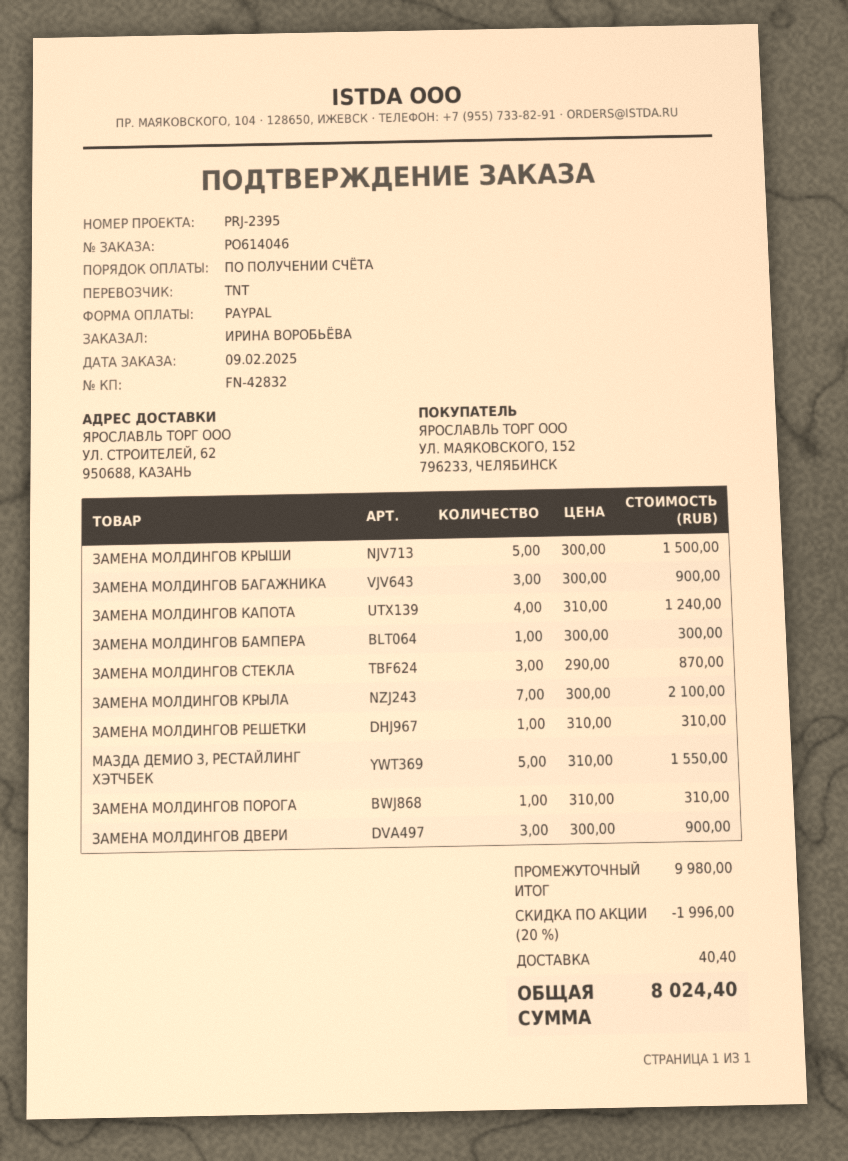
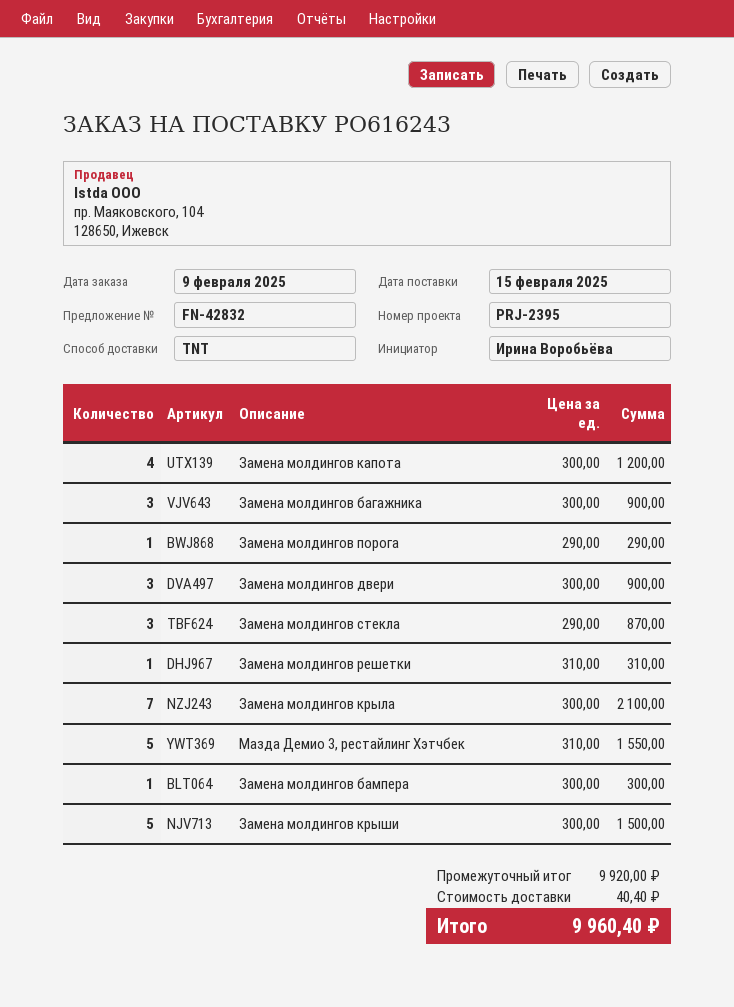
order number: PO614046 -> PO616243
ЗАМЕНА МОЛДИНГОВ КАПОТА: 4 x 310.00 = 1240.00 -> 4 x 300.00 = 1200.00
ЗАМЕНА МОЛДИНГОВ ПОРОГА: 1 x 310.00 = 310.00 -> 1 x 290.00 = 290.00
subtotal: 9980.00 -> 9920.00
discount: 20% = 1996.00 -> none
total: 8024.40 -> 9960.40

